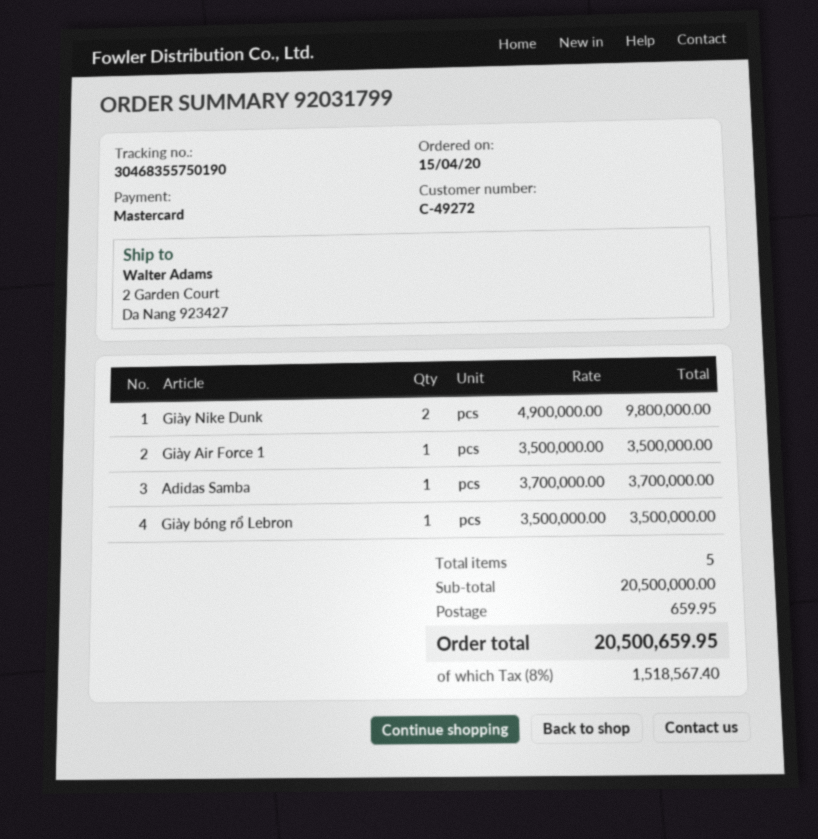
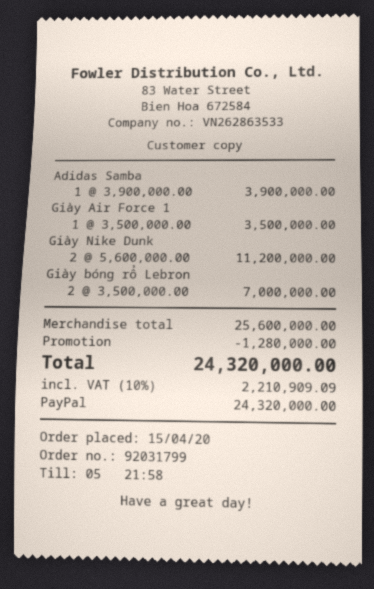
payment method: Mastercard -> PayPal
Giày Nike Dunk: 2 x 4900000.00 = 9800000.00 -> 2 x 5600000.00 = 11200000.00
Adidas Samba: 1 x 3700000.00 = 3700000.00 -> 1 x 3900000.00 = 3900000.00
Giày bóng rổ Lebron: 1 x 3500000.00 = 3500000.00 -> 2 x 3500000.00 = 7000000.00
subtotal: 20500000.00 -> 25600000.00
discount: none -> 1280000.00
shipping: 659.95 -> none
tax: 8% = 1518567.40 -> 10% = 2210909.09
total: 20500659.95 -> 24320000.00

